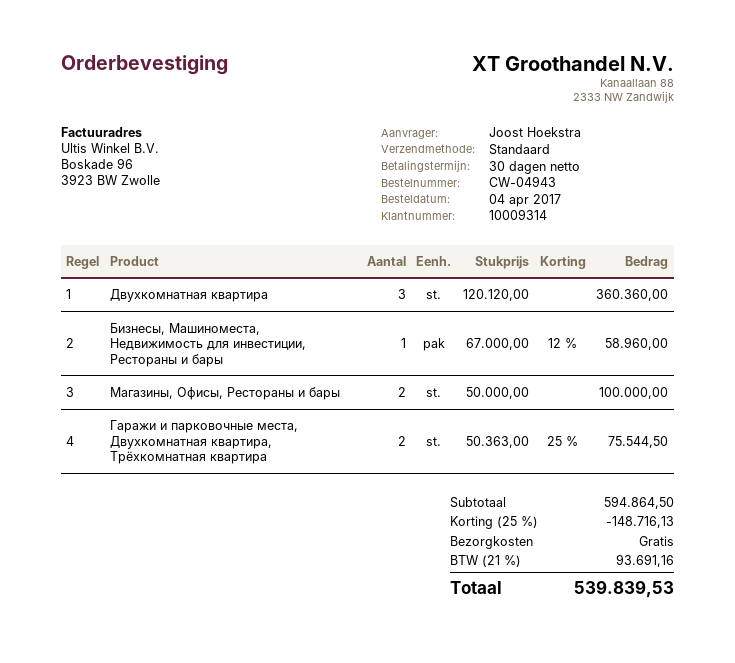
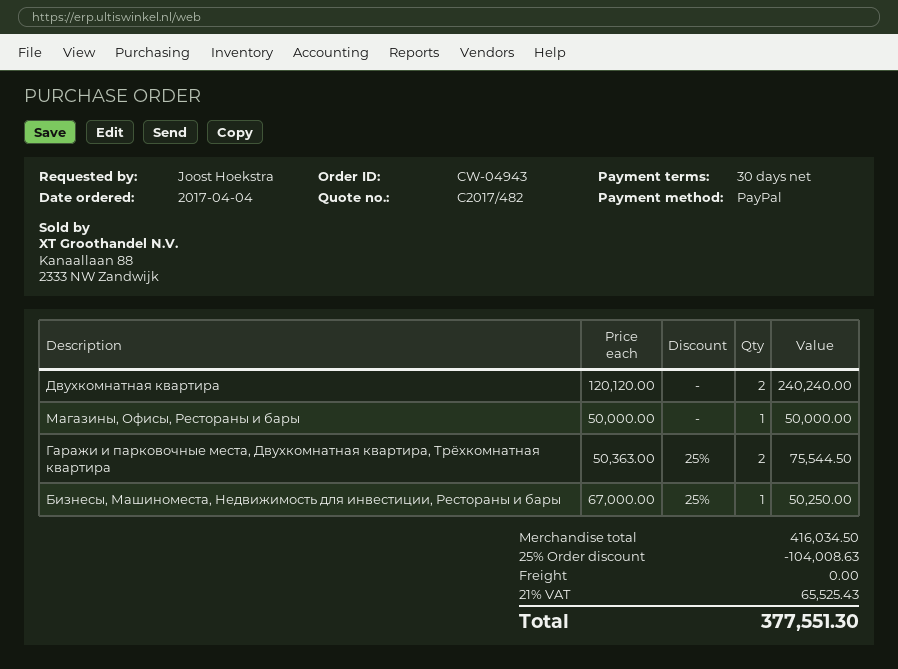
Двухкомнатная квартира: 3 x 120120.00 = 360360.00 -> 2 x 120120.00 = 240240.00
Бизнесы, Машиноместа, Недвижимость для инвестиции, Рестораны и бары: 1 x 67000.00 - 12% = 58960.00 -> 1 x 67000.00 - 25% = 50250.00
Магазины, Офисы, Рестораны и бары: 2 x 50000.00 = 100000.00 -> 1 x 50000.00 = 50000.00
subtotal: 594864.50 -> 416034.50
discount: 25% = 148716.13 -> 25% = 104008.63
tax: 21% = 93691.16 -> 21% = 65525.43
total: 539839.53 -> 377551.30

